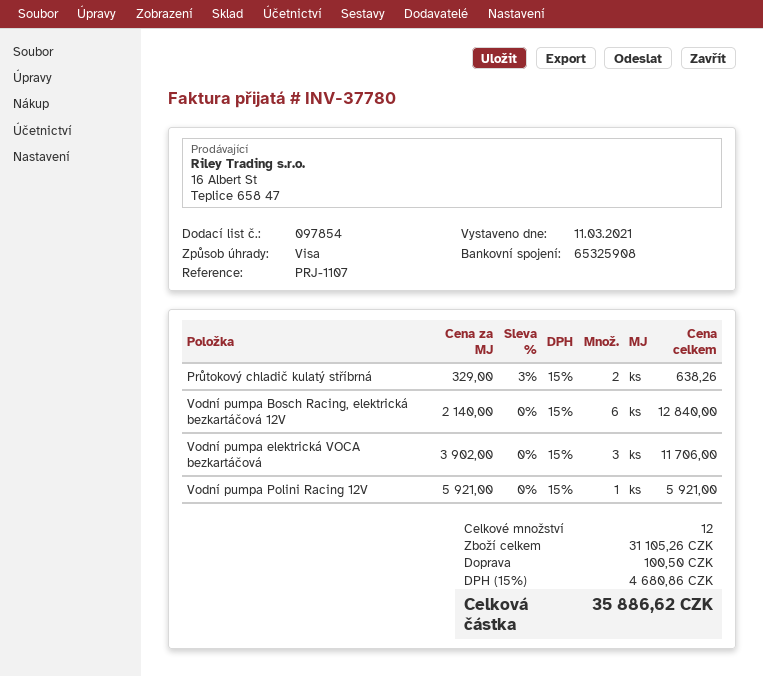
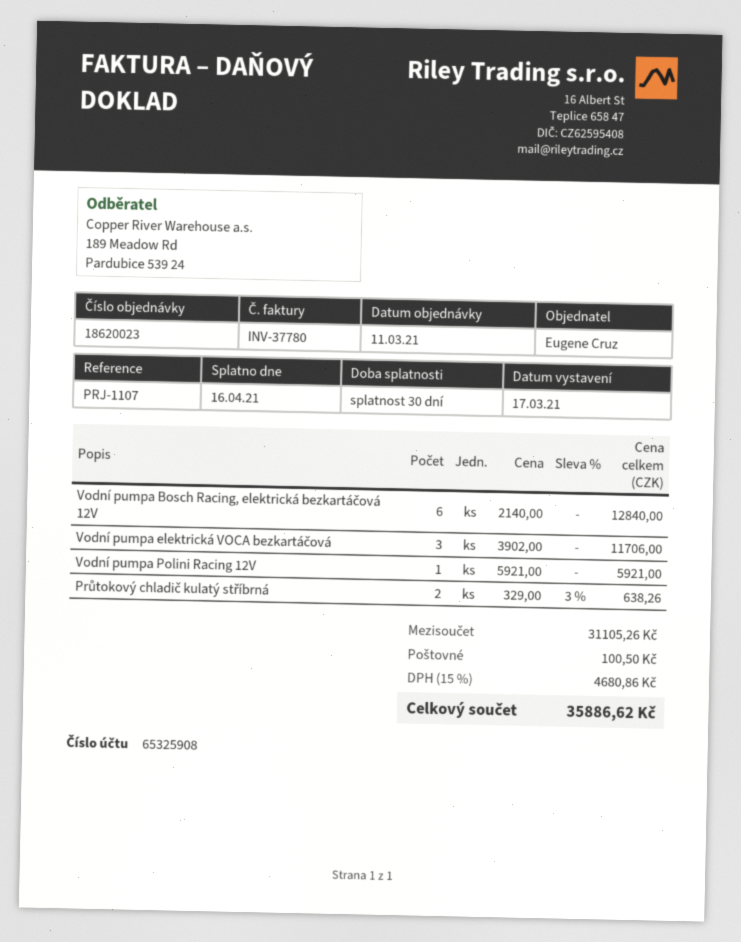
invoice date: 2021-03-11 -> 2021-03-17

